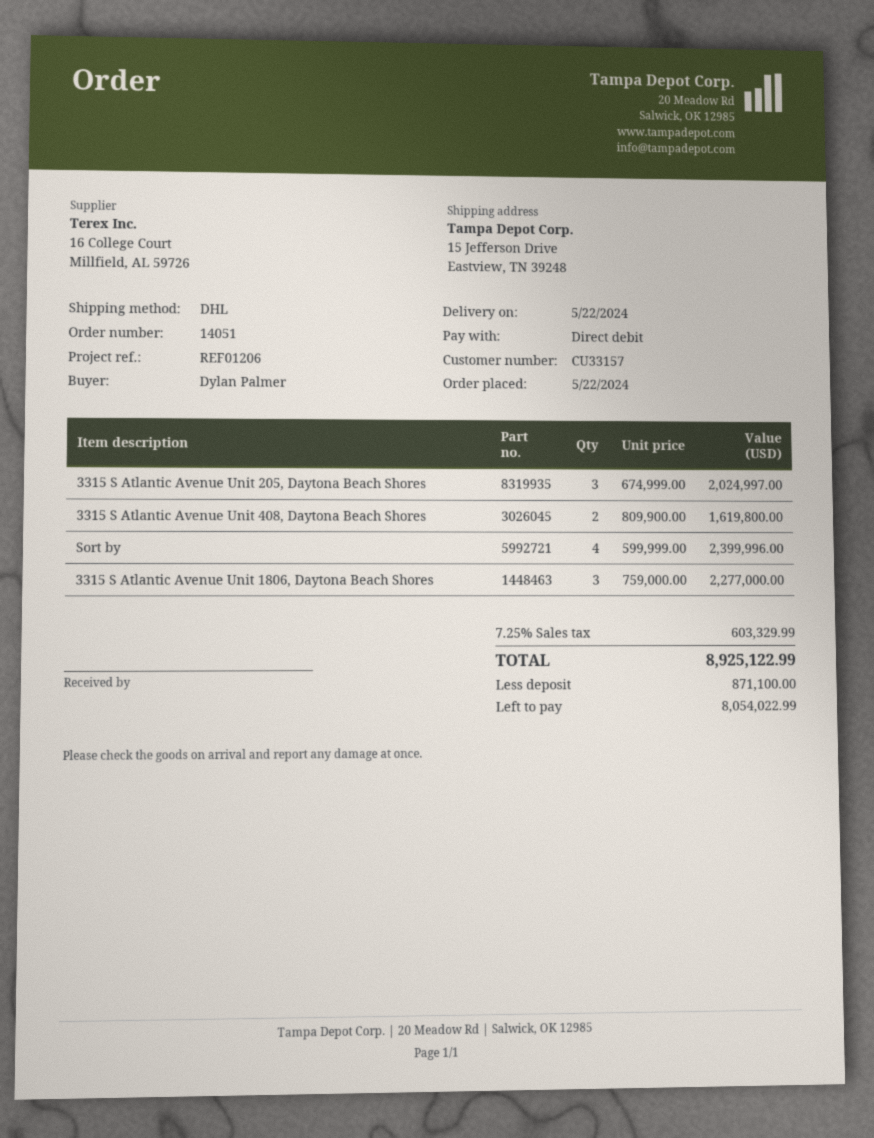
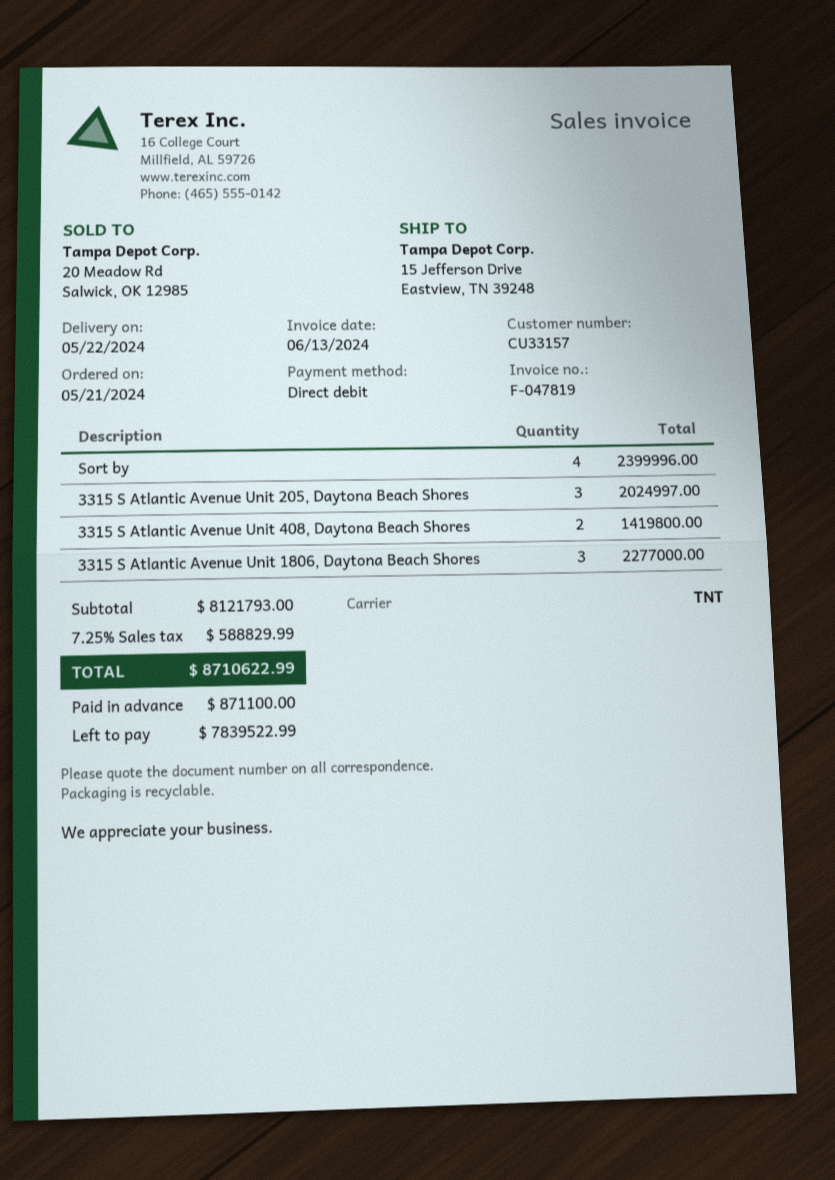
order date: 2024-05-22 -> 2024-05-21
shipping method: DHL -> TNT
3315 S Atlantic Avenue Unit 408, Daytona Beach Shores: 2 for 1619800.00 -> 2 for 1419800.00
tax: 7.25% = 603329.99 -> 7.25% = 588829.99
total: 8925122.99 -> 8710622.99
balance: 8054022.99 -> 7839522.99

